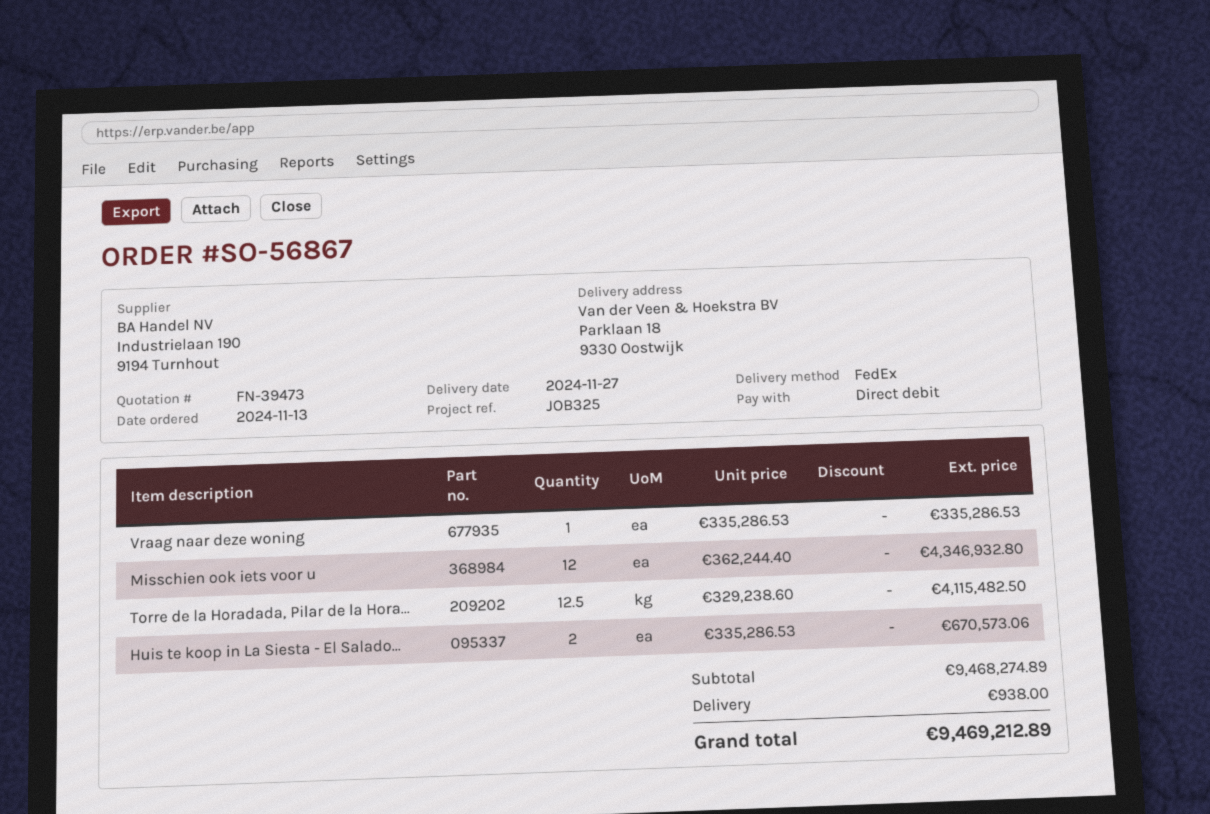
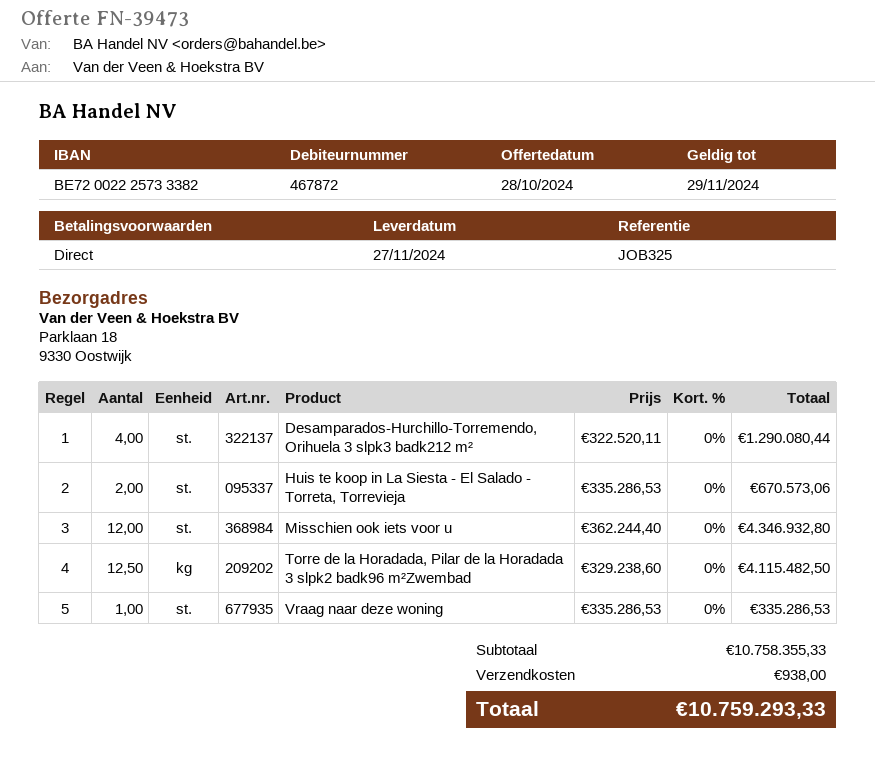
Desamparados-Hurchillo-Torremendo, Orihuela 3 slpk3 badk212 m²: none -> 4 x 322520.11 = 1290080.44
subtotal: 9468274.89 -> 10758355.33
total: 9469212.89 -> 10759293.33

